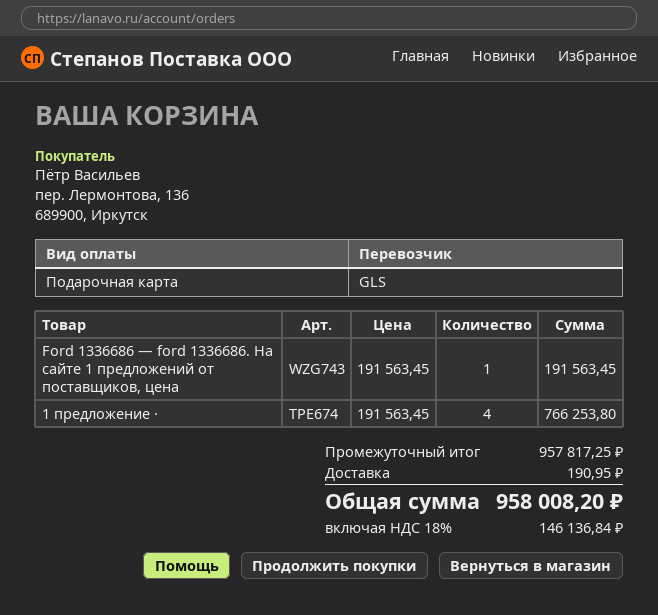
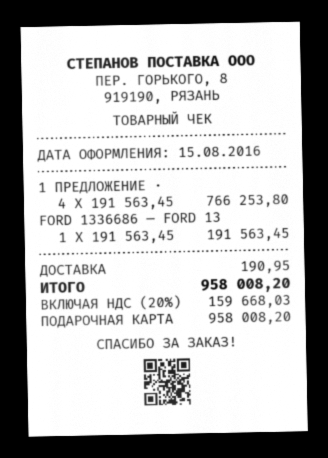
tax: 18% = 146136.84 -> 20% = 159668.03

